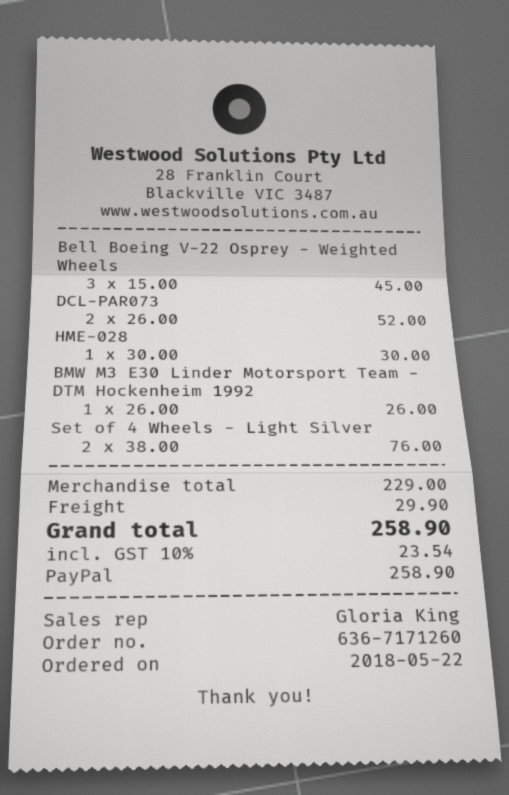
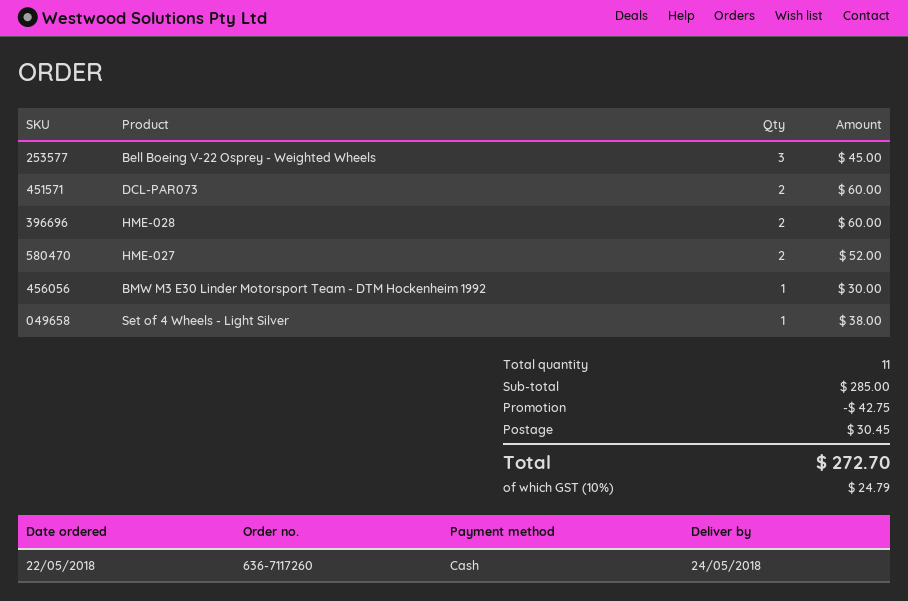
order number: 636-7171260 -> 636-7117260
payment method: PayPal -> cash
DCL-PAR073: 2 for 52.00 -> 2 for 60.00
HME-028: 1 for 30.00 -> 2 for 60.00
BMW M3 E30 Linder Motorsport Team - DTM Hockenheim 1992: 1 for 26.00 -> 1 for 30.00
Set of 4 Wheels - Light Silver: 2 for 76.00 -> 1 for 38.00
HME-027: none -> 2 for 52.00
subtotal: 229.00 -> 285.00
discount: none -> 42.75
shipping: 29.90 -> 30.45
tax: 10% = 23.54 -> 10% = 24.79
total: 258.90 -> 272.70

